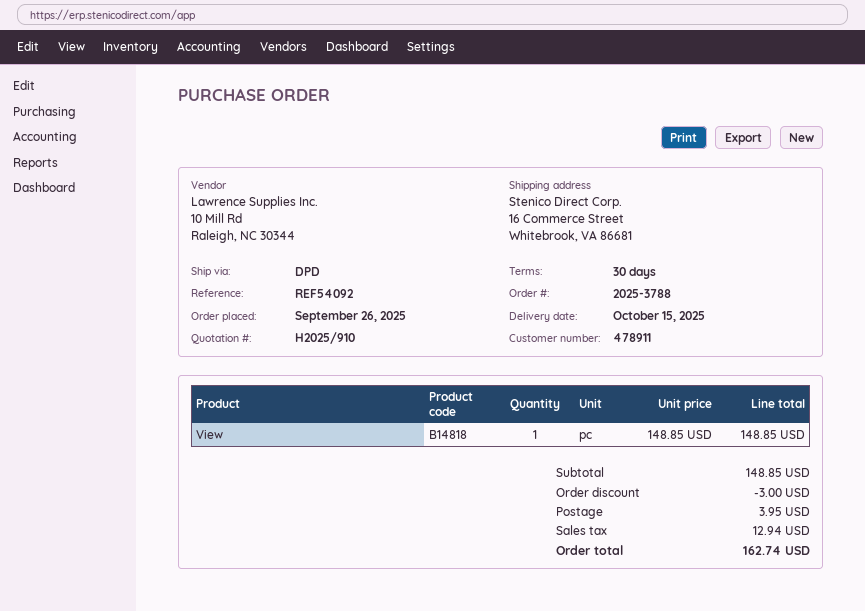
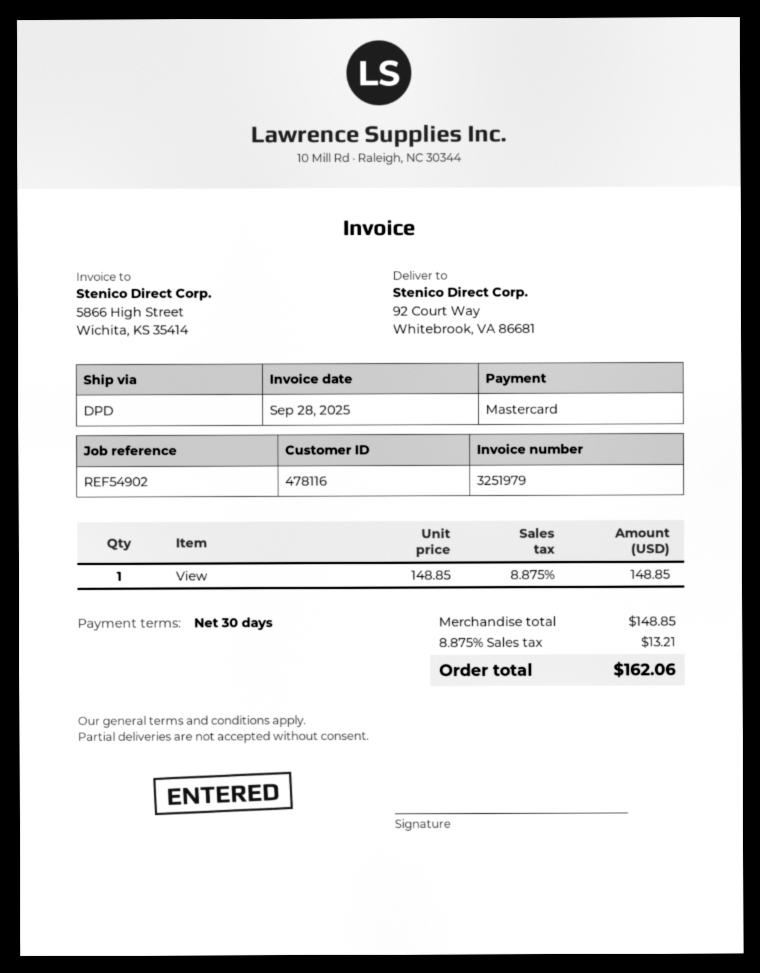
customer number: 478911 -> 478116
reference: REF54092 -> REF54902
ship to: 16 Commerce Street, Whitebrook, VA 86681 -> 92 Court Way, Whitebrook, VA 86681
discount: 3.00 -> none
shipping: 3.95 -> none
tax: 12.94 -> 13.21
total: 162.74 -> 162.06

